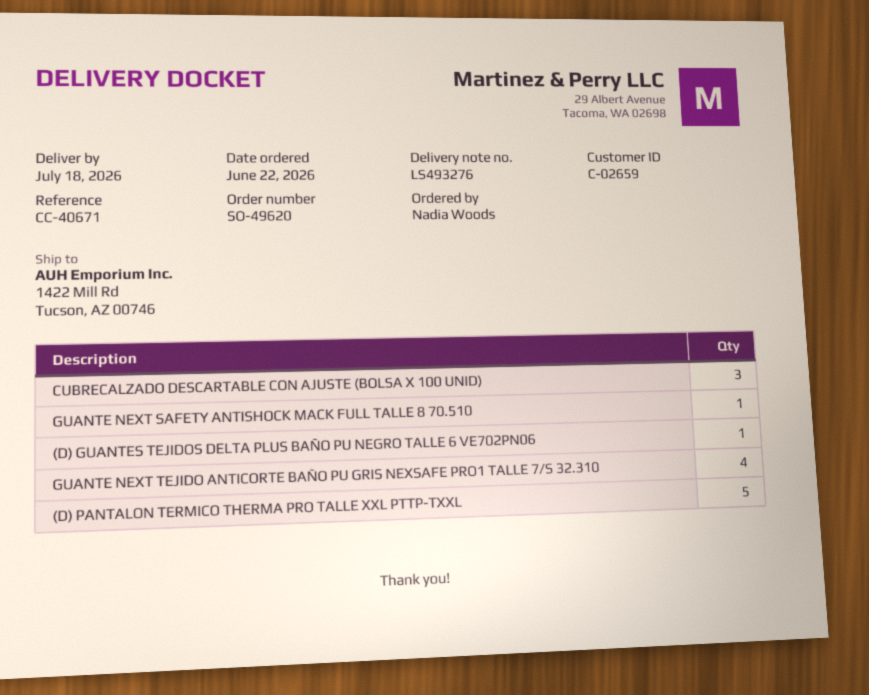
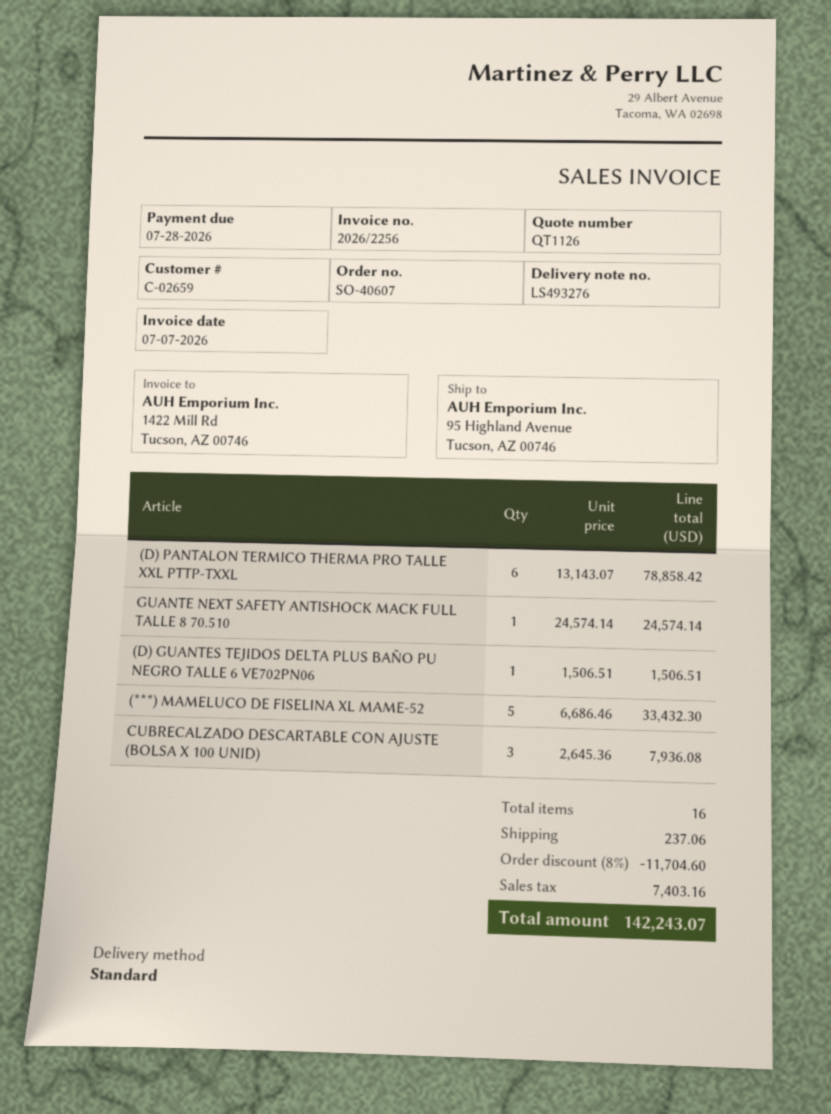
order number: SO-49620 -> SO-40607
ship to: 1422 Mill Rd, Tucson, AZ 00746 -> 95 Highland Avenue, Tucson, AZ 00746
GUANTE NEXT TEJIDO ANTICORTE BAÑO PU GRIS NEXSAFE PRO1 TALLE 7/S 32.310: 4 -> none
(D) PANTALON TERMICO THERMA PRO TALLE XXL PTTP-TXXL: 5 -> 6
(***) MAMELUCO DE FISELINA XL MAME-52: none -> 5

